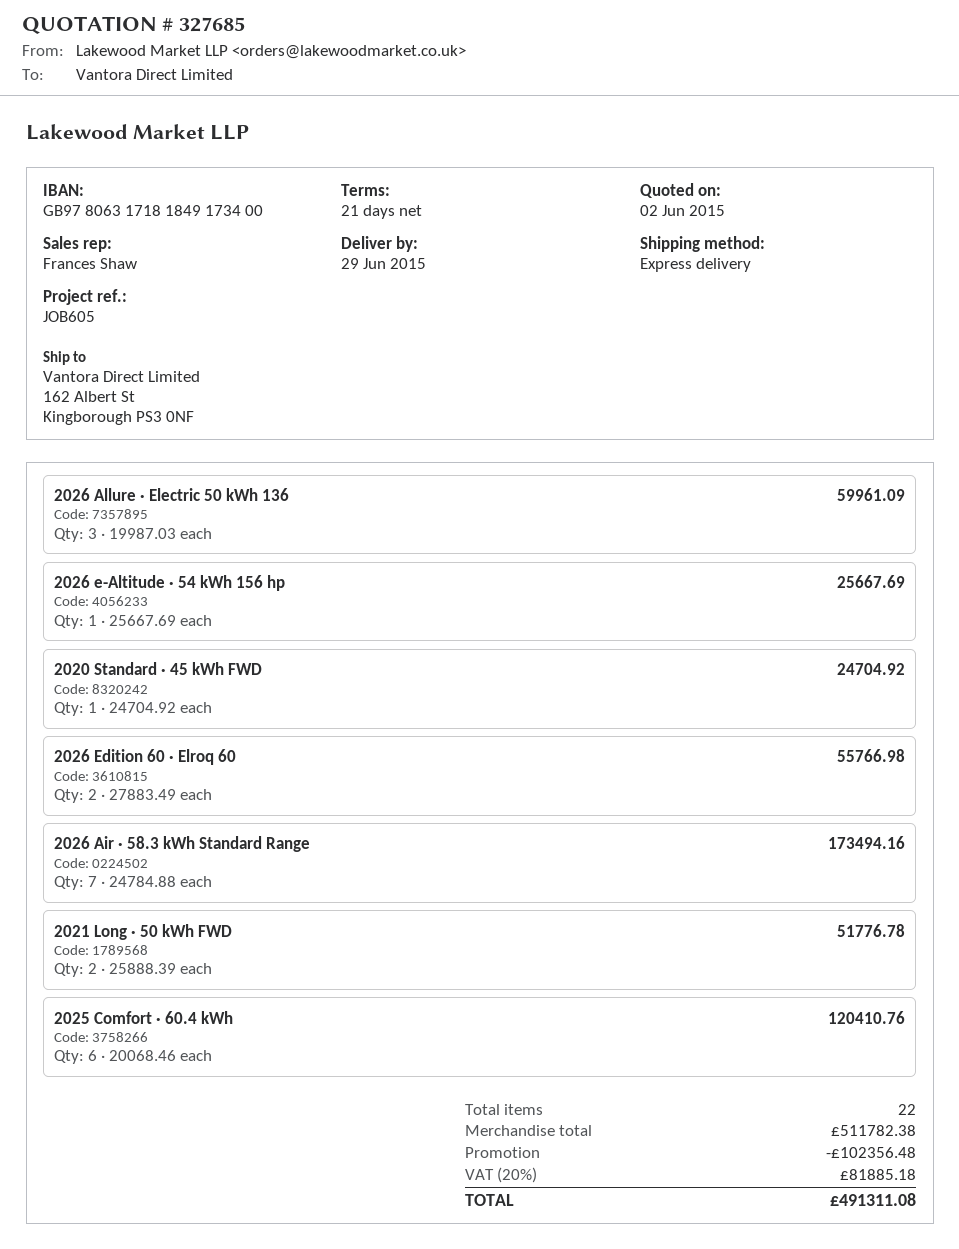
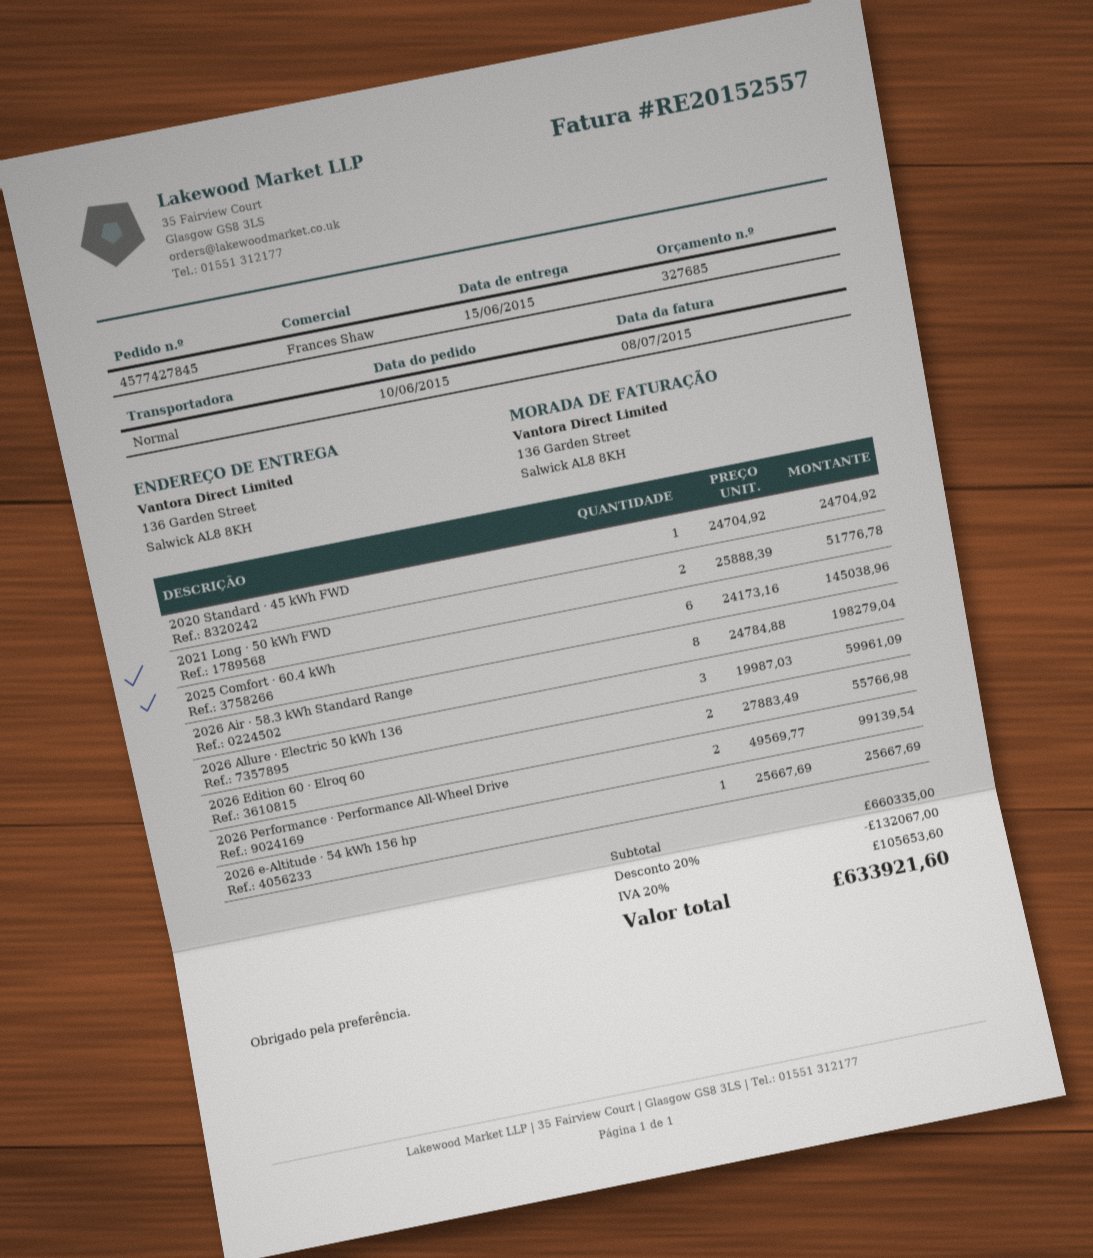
delivery date: 2015-06-29 -> 2015-06-15
shipping method: express -> standard
ship to: 162 Albert St, Kingborough PS3 0NF -> 136 Garden Street, Salwick AL8 8KH
2026 Air · 58.3 kWh Standard Range: 7 x 24784.88 = 173494.16 -> 8 x 24784.88 = 198279.04
2025 Comfort · 60.4 kWh: 6 x 20068.46 = 120410.76 -> 6 x 24173.16 = 145038.96
2026 Performance · Performance All-Wheel Drive: none -> 2 x 49569.77 = 99139.54
subtotal: 511782.38 -> 660335.00
discount: 102356.48 -> 132067.00
tax: 20% = 81885.18 -> 20% = 105653.60
total: 491311.08 -> 633921.60

